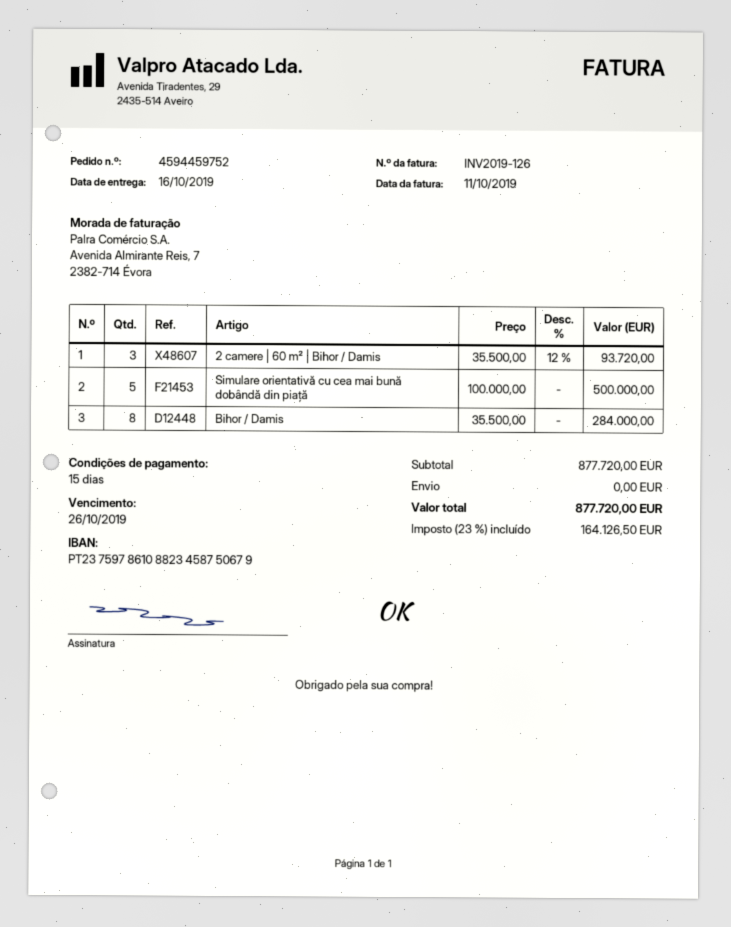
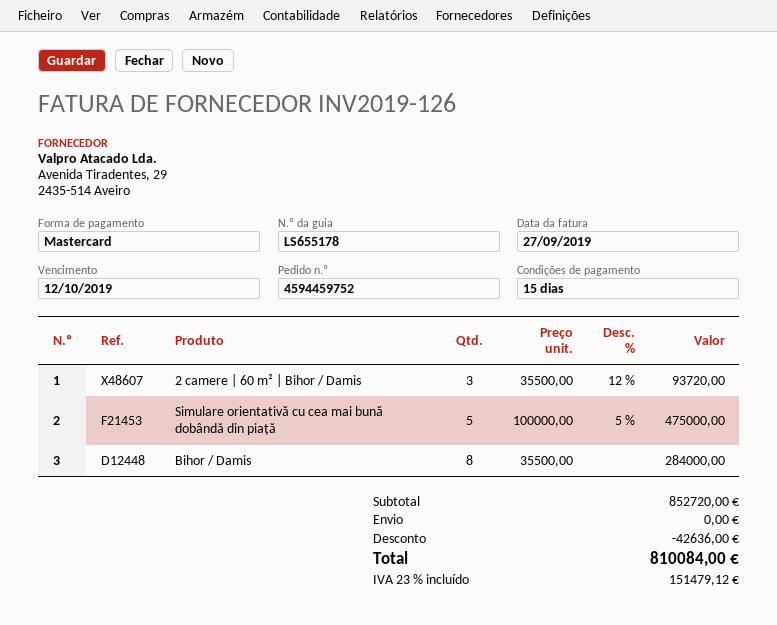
invoice date: 2019-10-11 -> 2019-09-27
due date: 2019-10-26 -> 2019-10-12
Simulare orientativă cu cea mai bună dobândă din piață: 5 x 100000.00 = 500000.00 -> 5 x 100000.00 - 5% = 475000.00
subtotal: 877720.00 -> 852720.00
discount: none -> 42636.00
tax: 23% = 164126.50 -> 23% = 151479.12
total: 877720.00 -> 810084.00

